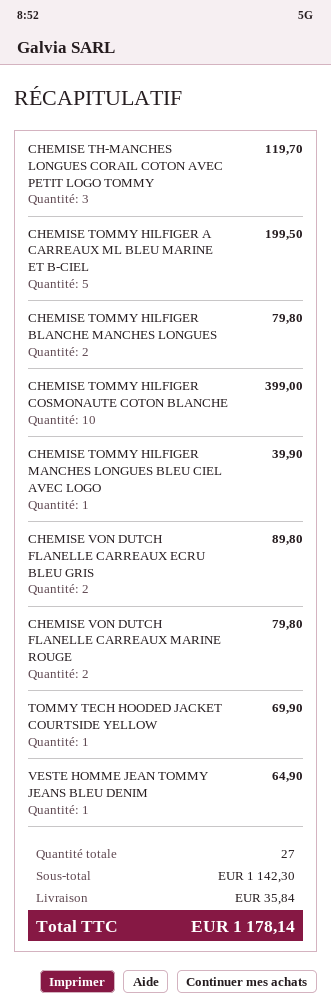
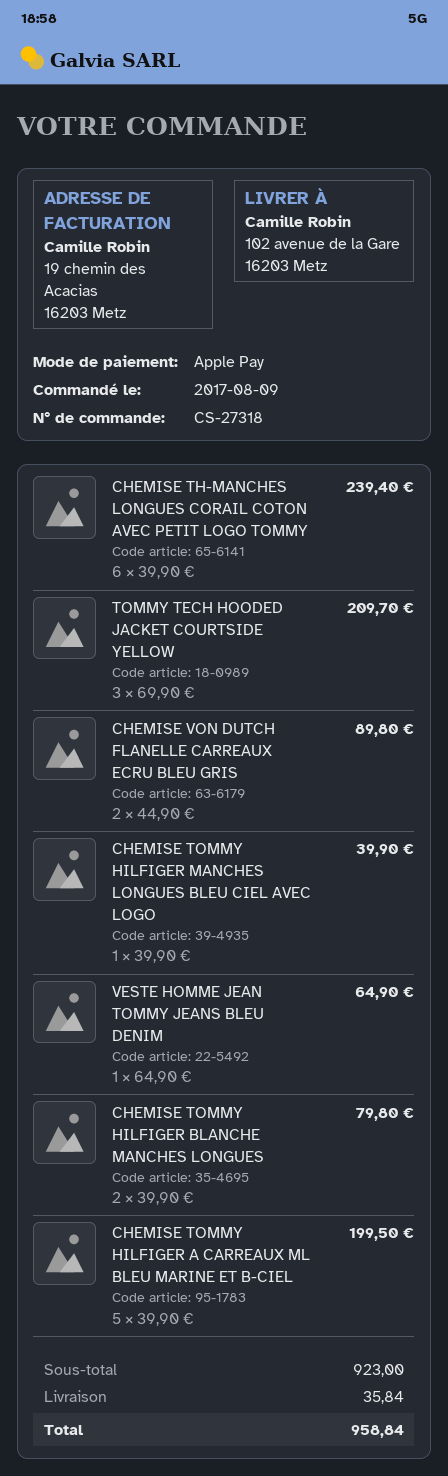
CHEMISE TH-MANCHES LONGUES CORAIL COTON AVEC PETIT LOGO TOMMY: 3 for 119.70 -> 6 for 239.40
CHEMISE TOMMY HILFIGER COSMONAUTE COTON BLANCHE: 10 for 399.00 -> none
CHEMISE VON DUTCH FLANELLE CARREAUX MARINE ROUGE: 2 for 79.80 -> none
TOMMY TECH HOODED JACKET COURTSIDE YELLOW: 1 for 69.90 -> 3 for 209.70
subtotal: 1142.30 -> 923.00
total: 1178.14 -> 958.84

